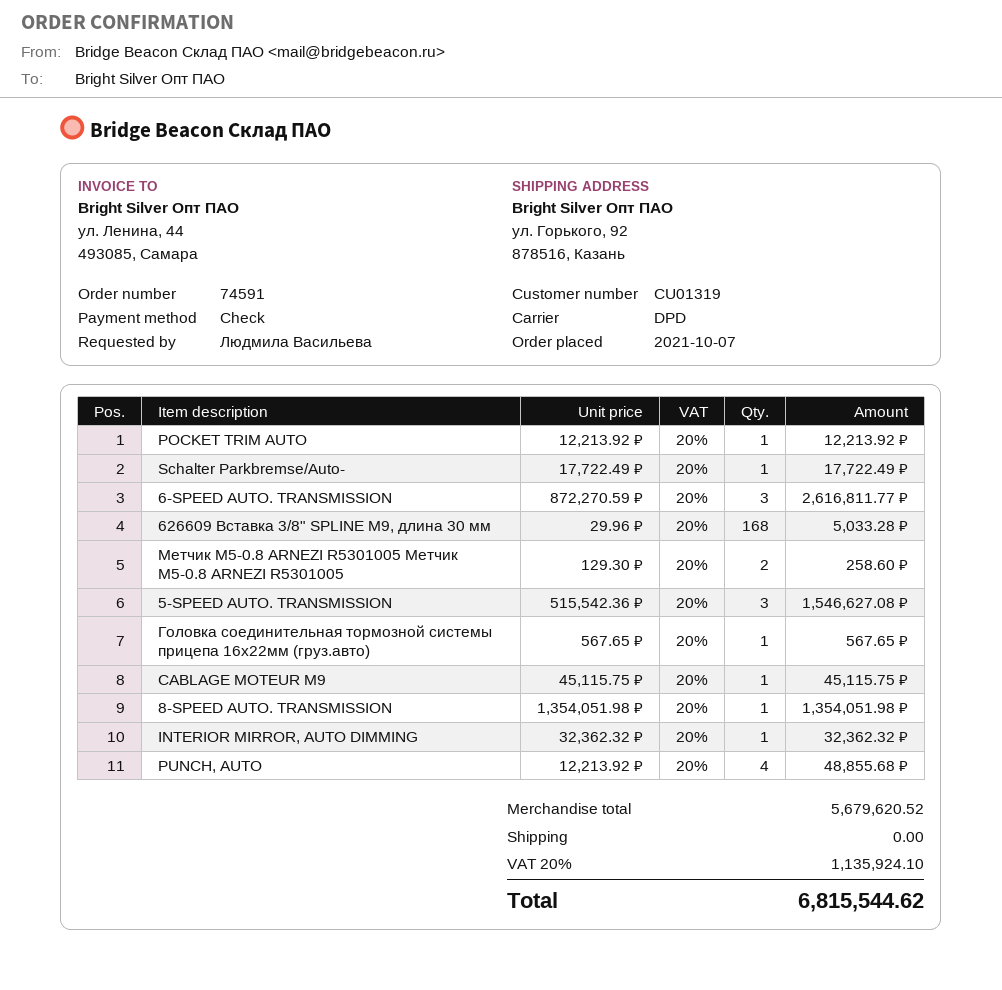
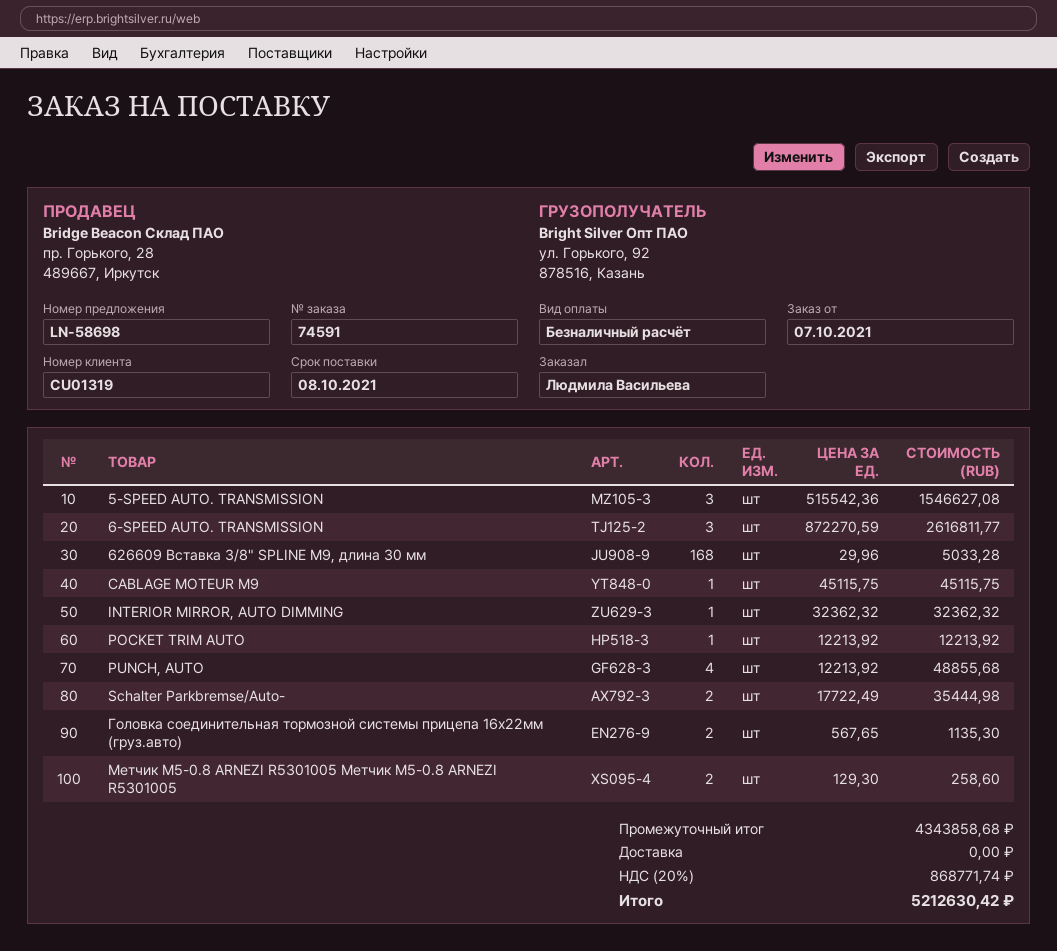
payment method: cheque -> bank transfer
Schalter Parkbremse/Auto-: 1 x 17722.49 = 17722.49 -> 2 x 17722.49 = 35444.98
Головка соединительная тормозной системы прицепа 16х22мм (груз.авто): 1 x 567.65 = 567.65 -> 2 x 567.65 = 1135.30
8-SPEED AUTO. TRANSMISSION: 1 x 1354051.98 = 1354051.98 -> none
subtotal: 5679620.52 -> 4343858.68
tax: 20% = 1135924.10 -> 20% = 868771.74
total: 6815544.62 -> 5212630.42

